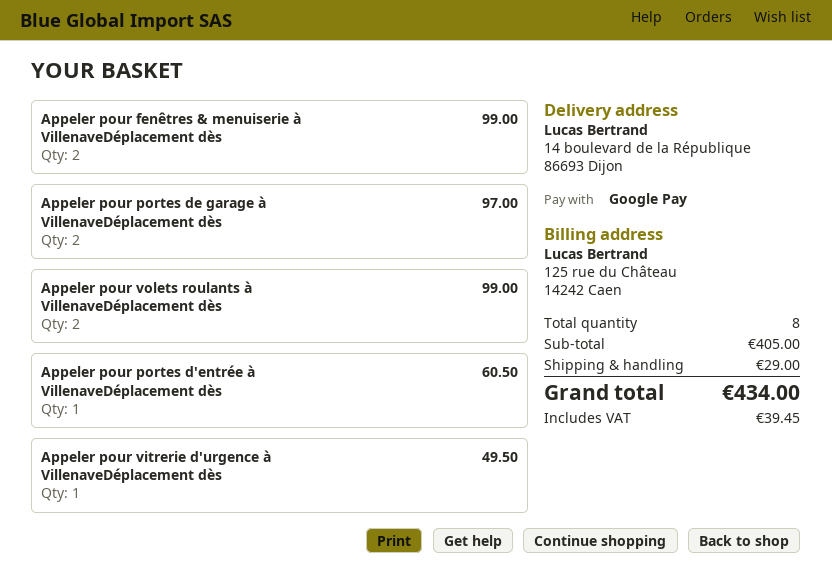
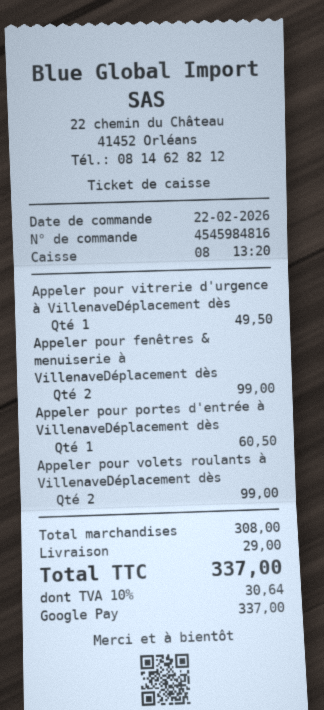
Appeler pour portes de garage à VillenaveDéplacement dès: 2 for 97.00 -> none
subtotal: 405.00 -> 308.00
tax: 39.45 -> 30.64
total: 434.00 -> 337.00

